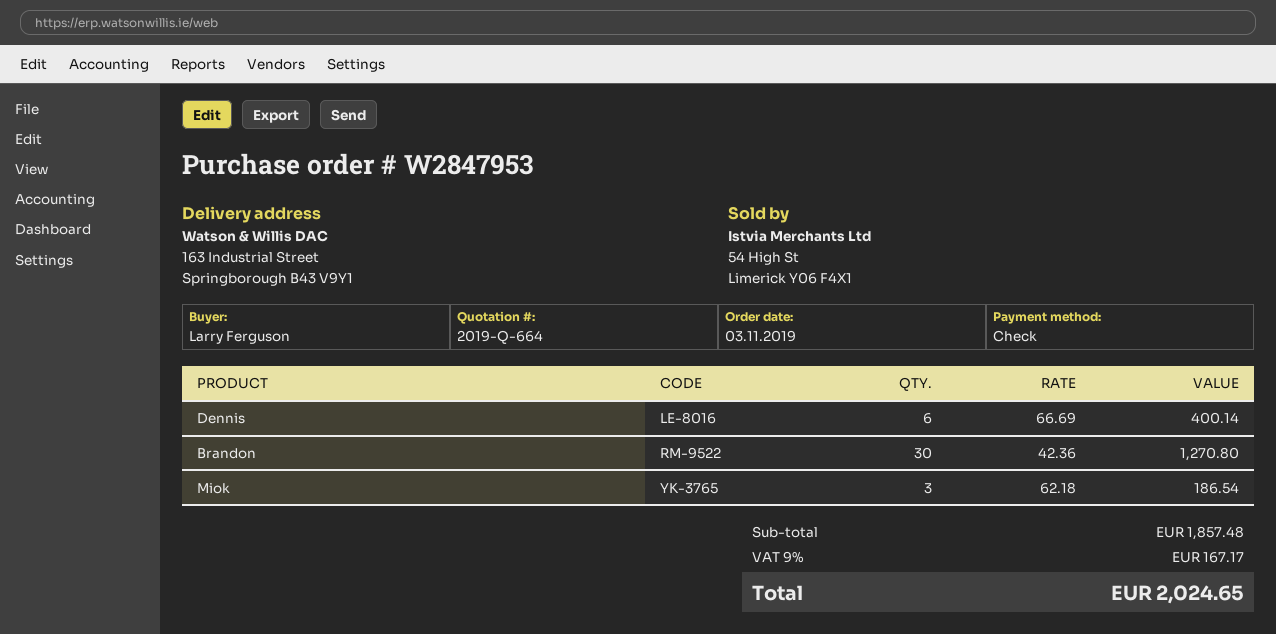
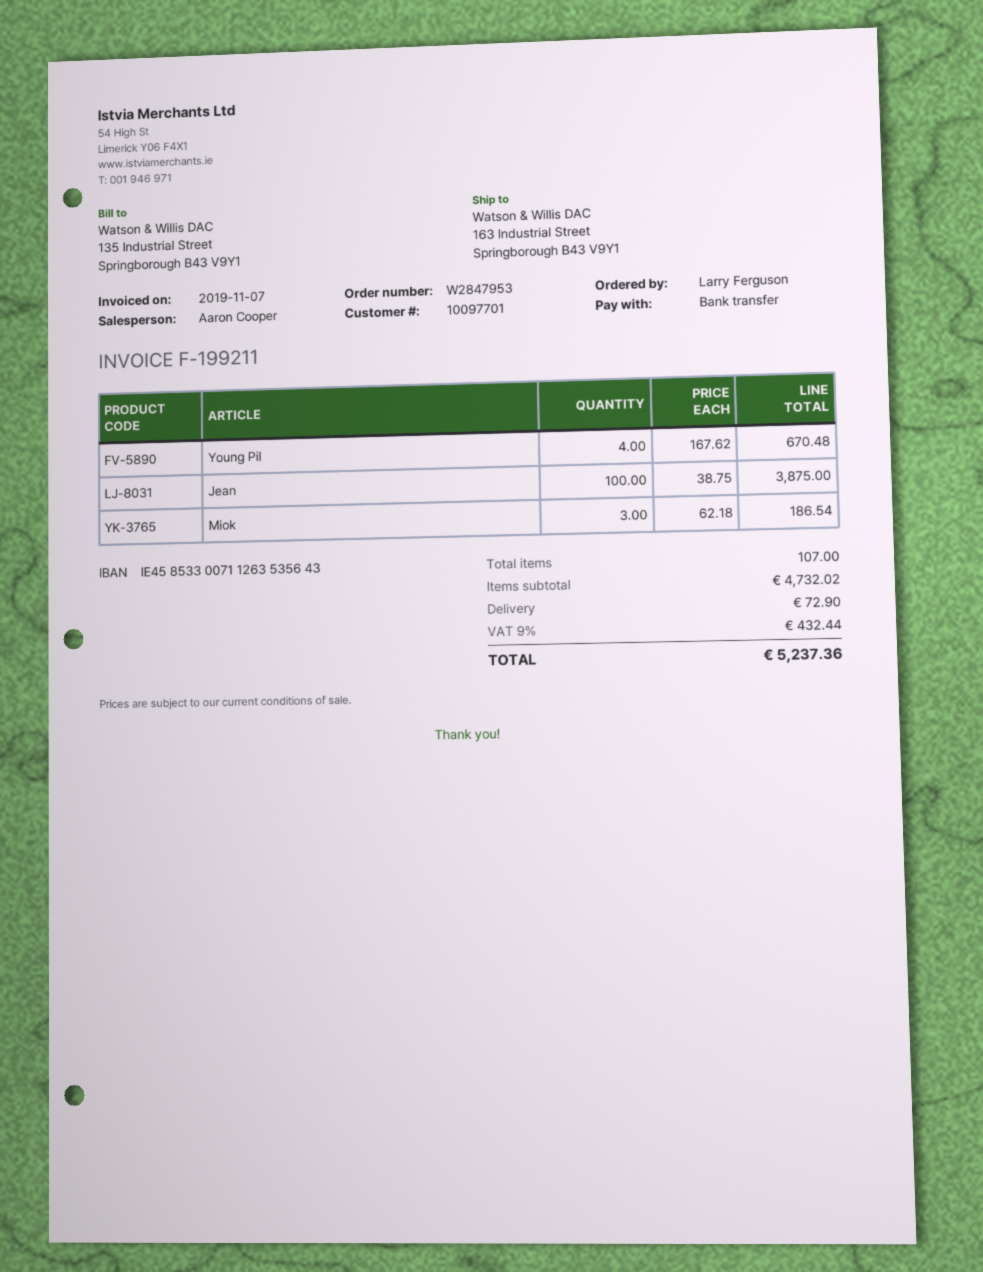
payment method: cheque -> bank transfer
Dennis: 6 x 66.69 = 400.14 -> none
Brandon: 30 x 42.36 = 1270.80 -> none
Young Pil: none -> 4 x 167.62 = 670.48
Jean: none -> 100 x 38.75 = 3875.00
subtotal: 1857.48 -> 4732.02
shipping: none -> 72.90
tax: 9% = 167.17 -> 9% = 432.44
total: 2024.65 -> 5237.36

